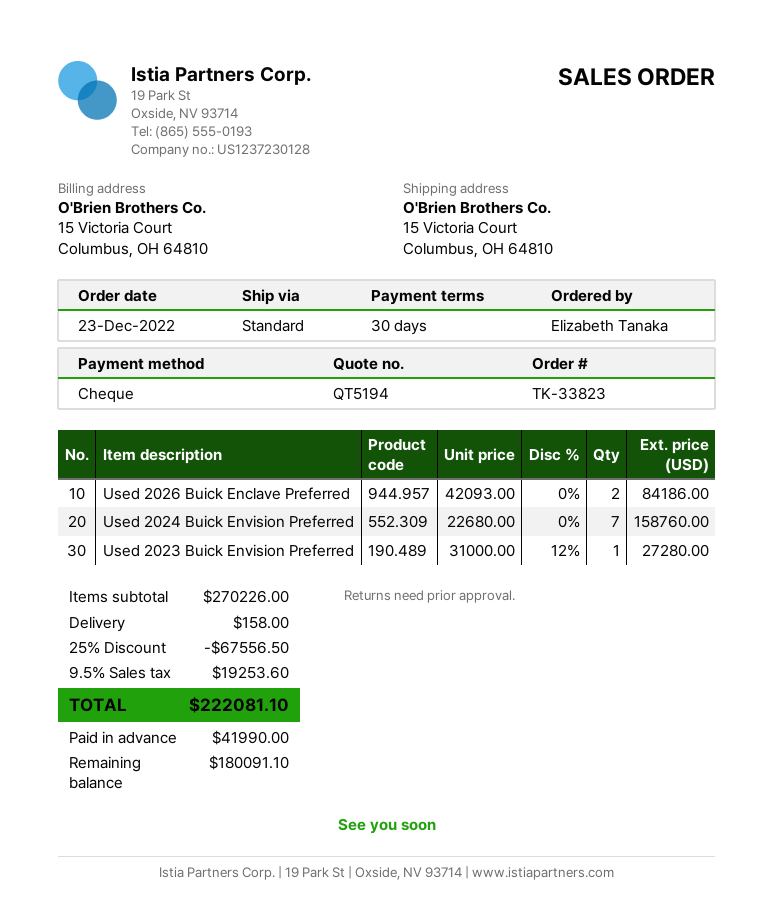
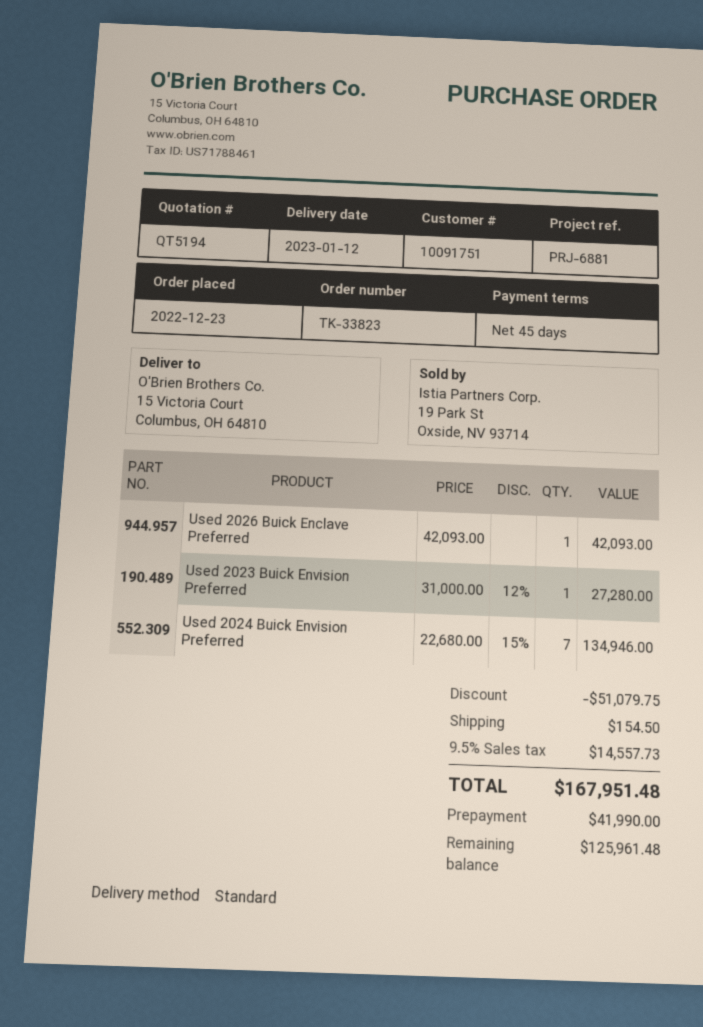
payment terms: 30 days -> 45 days
Used 2026 Buick Enclave Preferred: 2 x 42093.00 = 84186.00 -> 1 x 42093.00 = 42093.00
Used 2024 Buick Envision Preferred: 7 x 22680.00 = 158760.00 -> 7 x 22680.00 - 15% = 134946.00
discount: 67556.50 -> 51079.75
shipping: 158.00 -> 154.50
tax: 9.5% = 19253.60 -> 9.5% = 14557.73
total: 222081.10 -> 167951.48
balance: 180091.10 -> 125961.48

